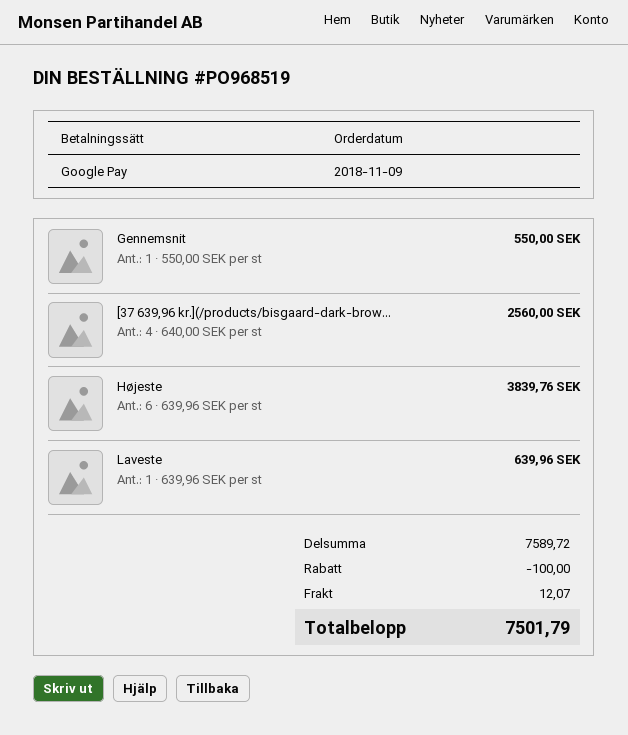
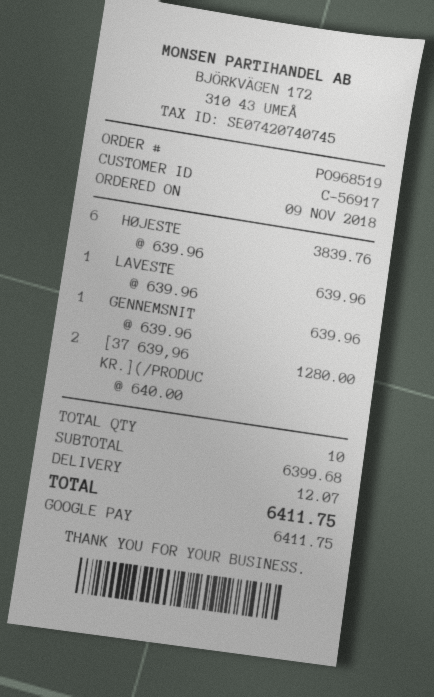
Gennemsnit: 1 x 550.00 = 550.00 -> 1 x 639.96 = 639.96
[37 639,96 kr.](/products/bisgaard-dark-brow...: 4 x 640.00 = 2560.00 -> 2 x 640.00 = 1280.00
subtotal: 7589.72 -> 6399.68
discount: 100.00 -> none
total: 7501.79 -> 6411.75

